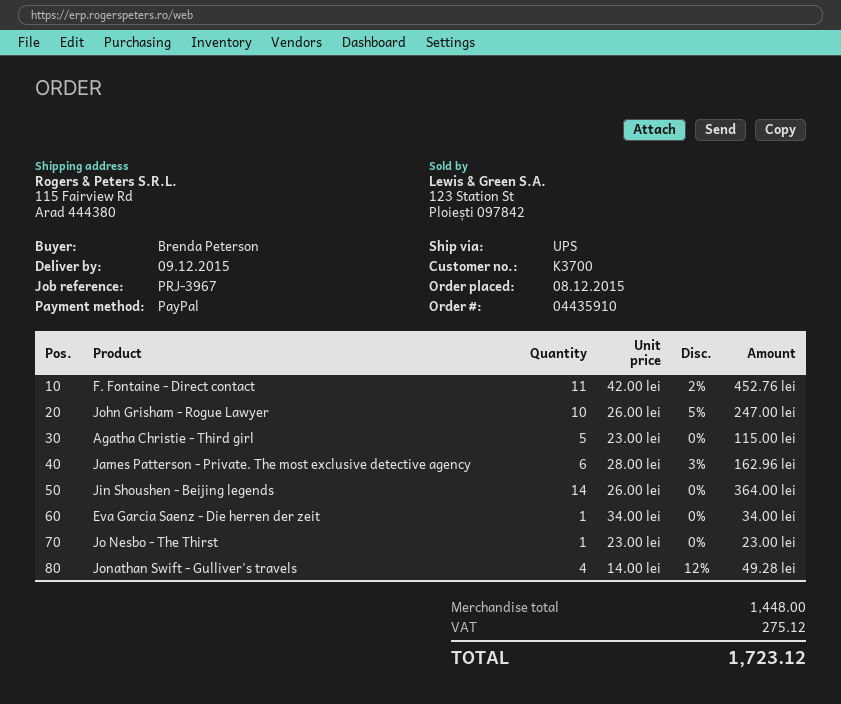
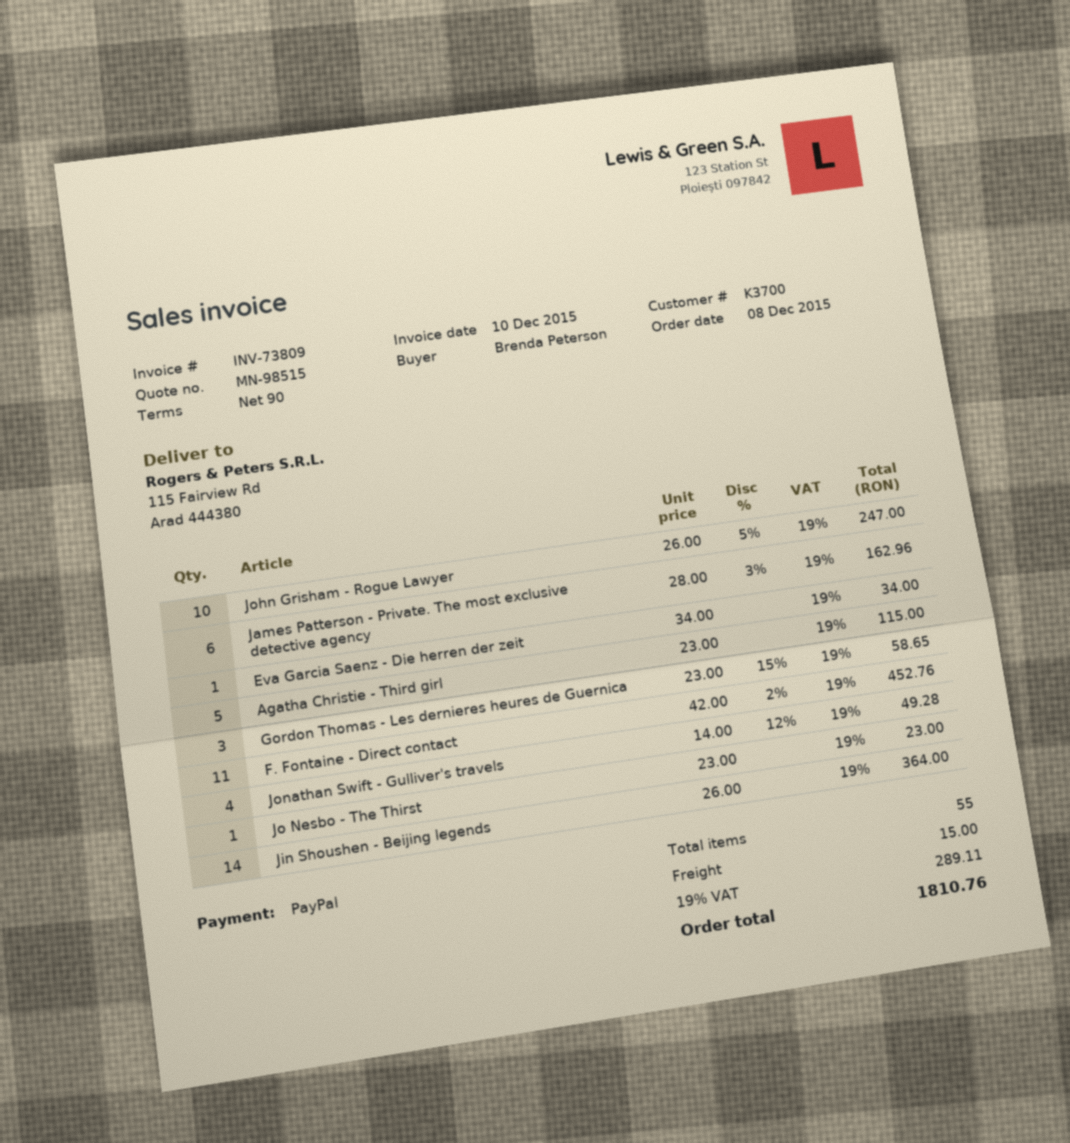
Gordon Thomas - Les dernieres heures de Guernica: none -> 3 x 23.00 - 15% = 58.65
shipping: none -> 15.00
tax: 275.12 -> 289.11
total: 1723.12 -> 1810.76

